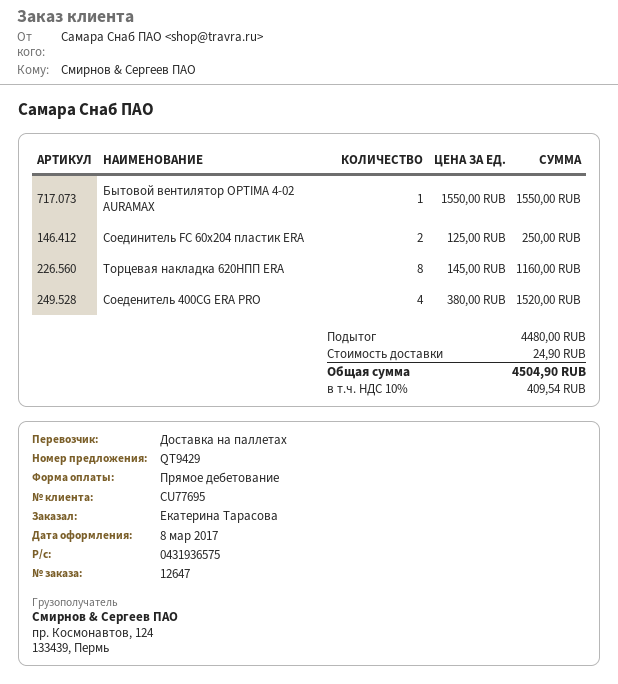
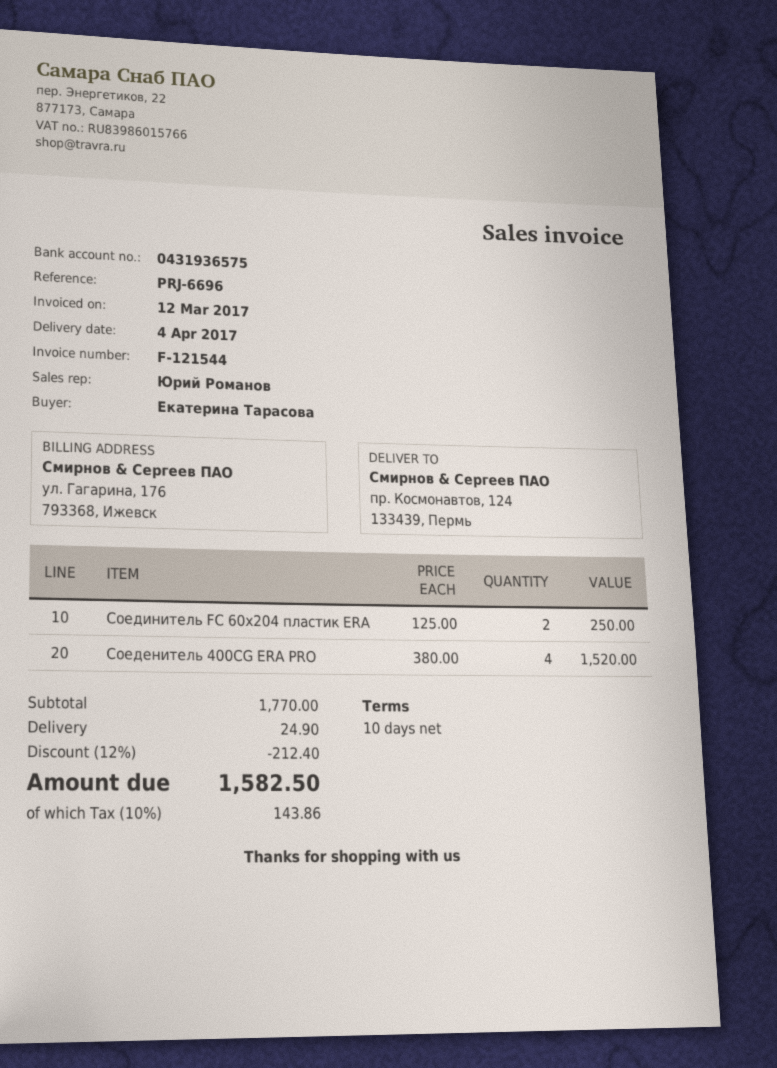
Бытовой вентилятор OPTIMA 4-02 AURAMAX: 1 x 1550.00 = 1550.00 -> none
Торцевая накладка 620НПП ERA: 8 x 145.00 = 1160.00 -> none
subtotal: 4480.00 -> 1770.00
discount: none -> 12% = 212.40
tax: 10% = 409.54 -> 10% = 143.86
total: 4504.90 -> 1582.50

